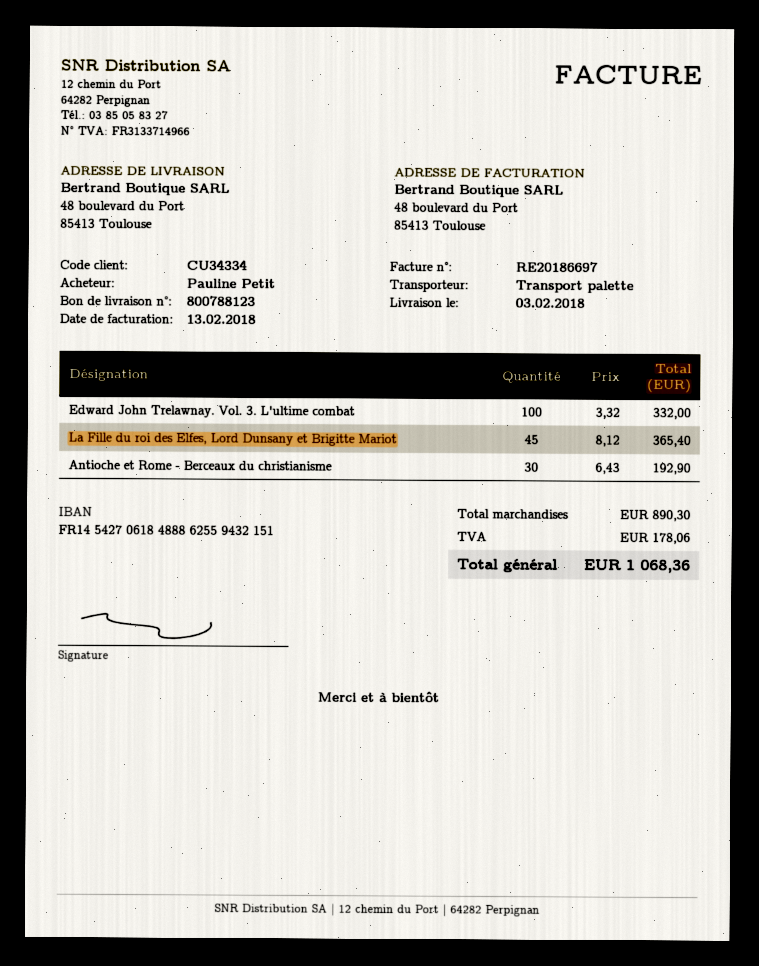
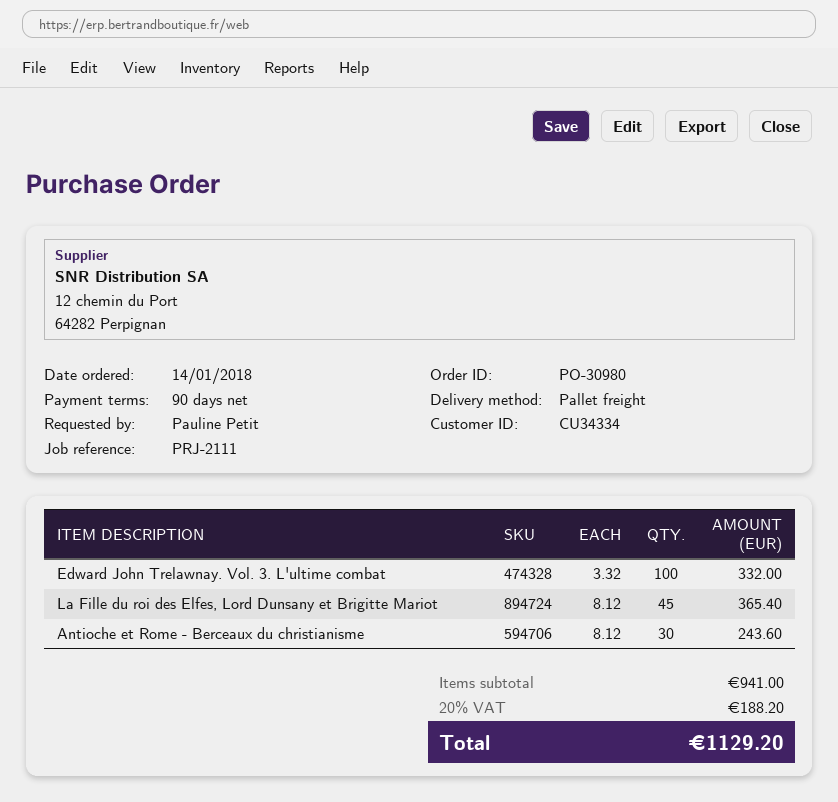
Antioche et Rome - Berceaux du christianisme: 30 x 6.43 = 192.90 -> 30 x 8.12 = 243.60
subtotal: 890.30 -> 941.00
tax: 178.06 -> 188.20
total: 1068.36 -> 1129.20

